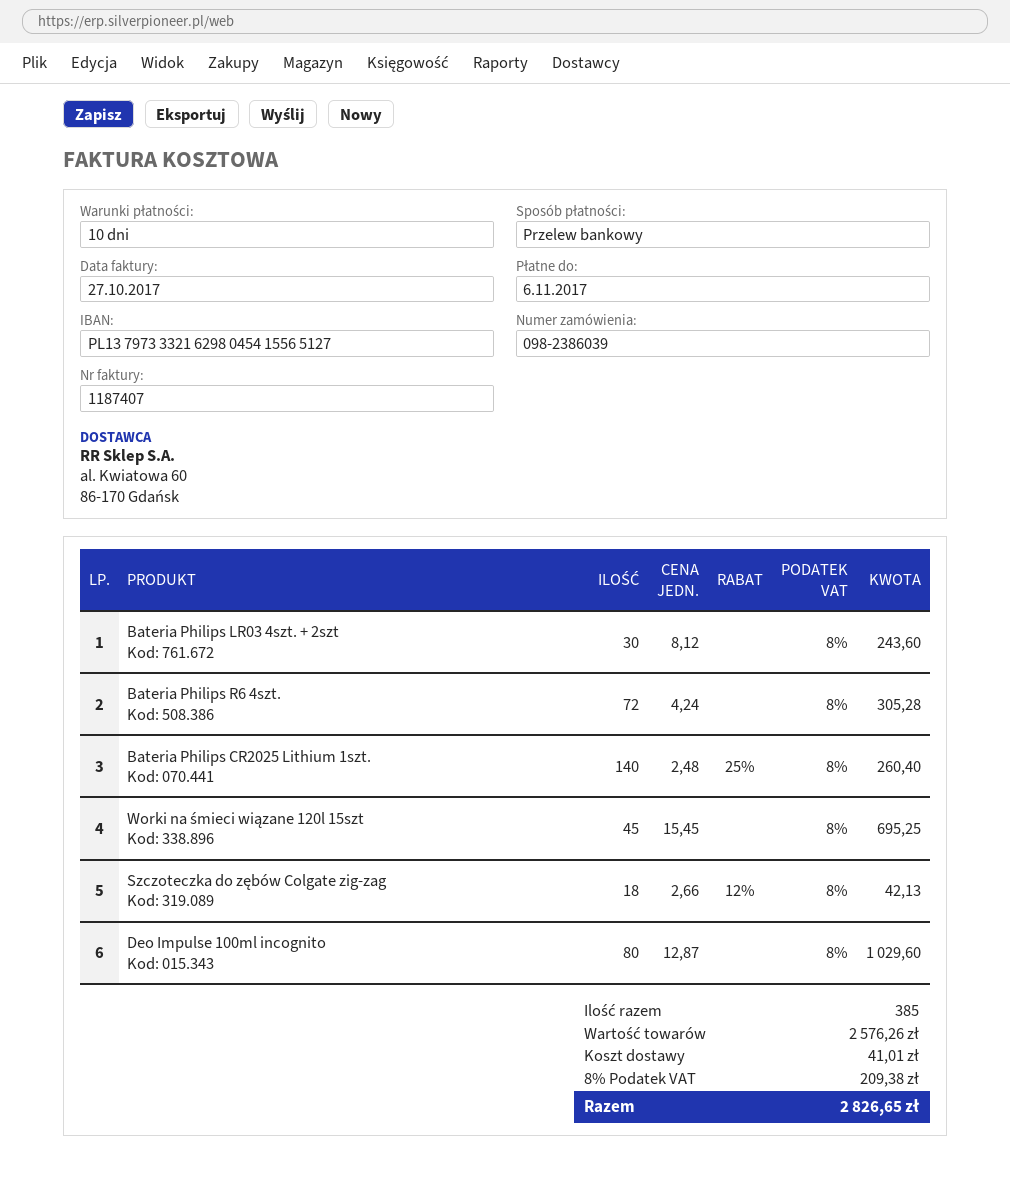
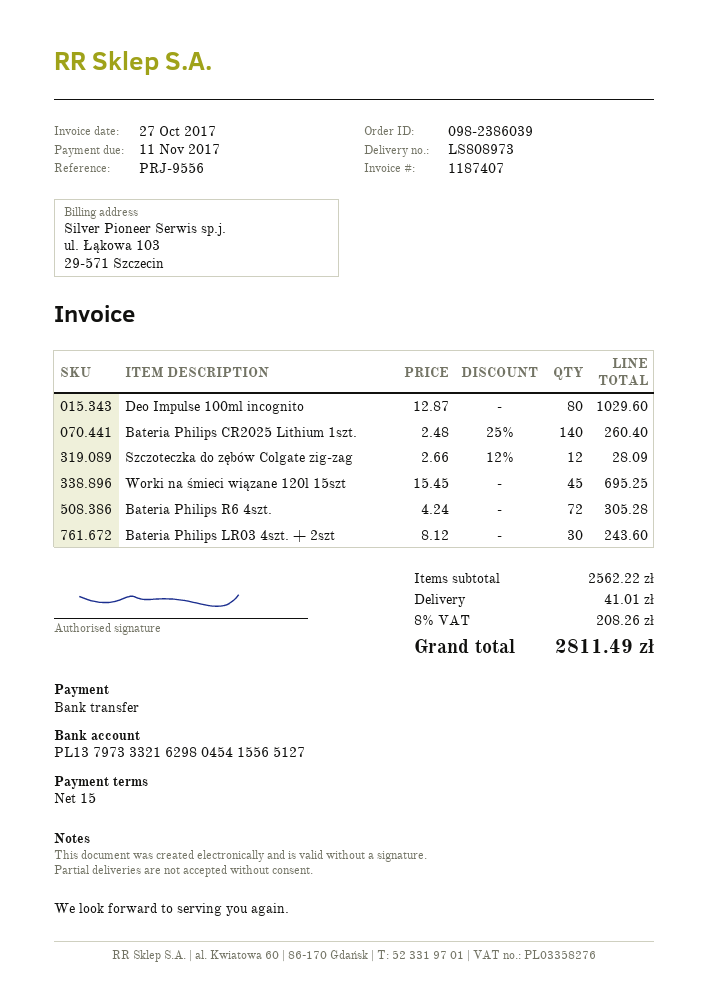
payment terms: 10 days -> 15 days
due date: 2017-11-06 -> 2017-11-11
Szczoteczka do zębów Colgate zig-zag: 18 x 2.66 - 12% = 42.13 -> 12 x 2.66 - 12% = 28.09
subtotal: 2576.26 -> 2562.22
tax: 8% = 209.38 -> 8% = 208.26
total: 2826.65 -> 2811.49

